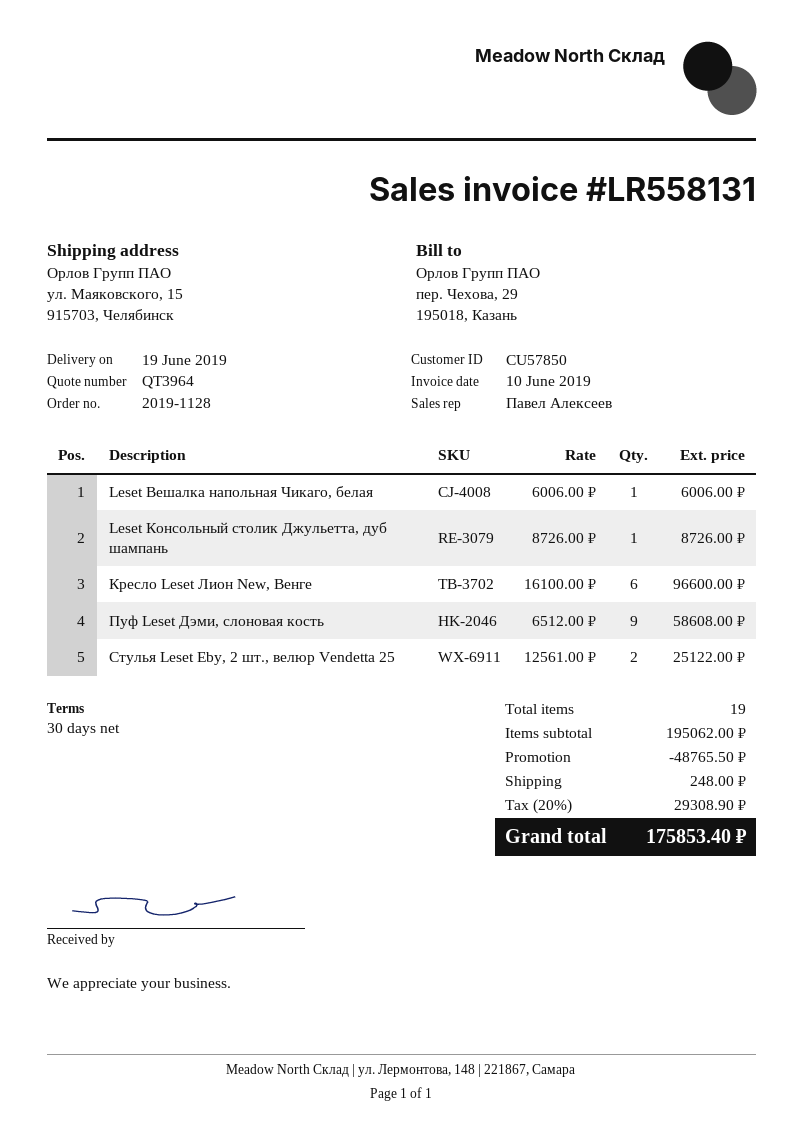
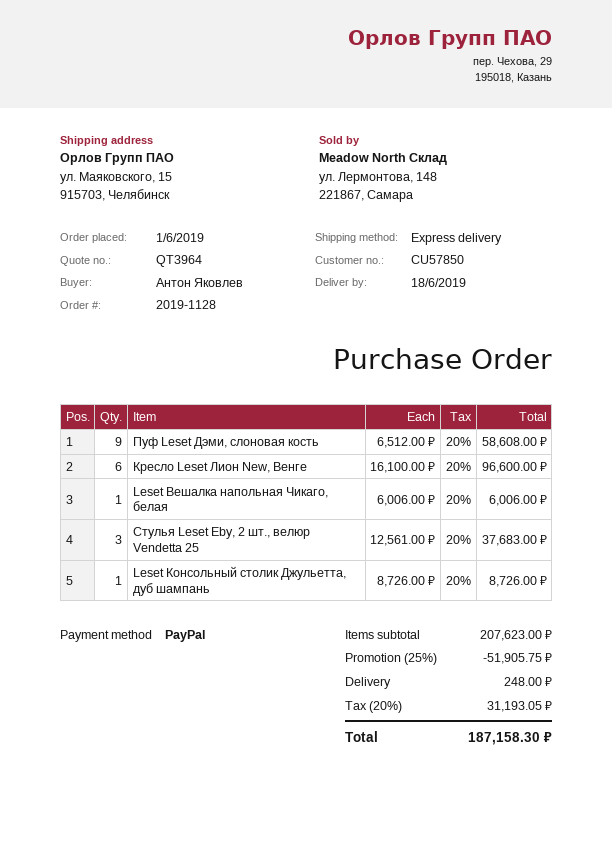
delivery date: 2019-06-19 -> 2019-06-18
Стулья Leset Eby, 2 шт., велюр Vendetta 25: 2 x 12561.00 = 25122.00 -> 3 x 12561.00 = 37683.00
subtotal: 195062.00 -> 207623.00
discount: 48765.50 -> 51905.75
tax: 20% = 29308.90 -> 20% = 31193.05
total: 175853.40 -> 187158.30

